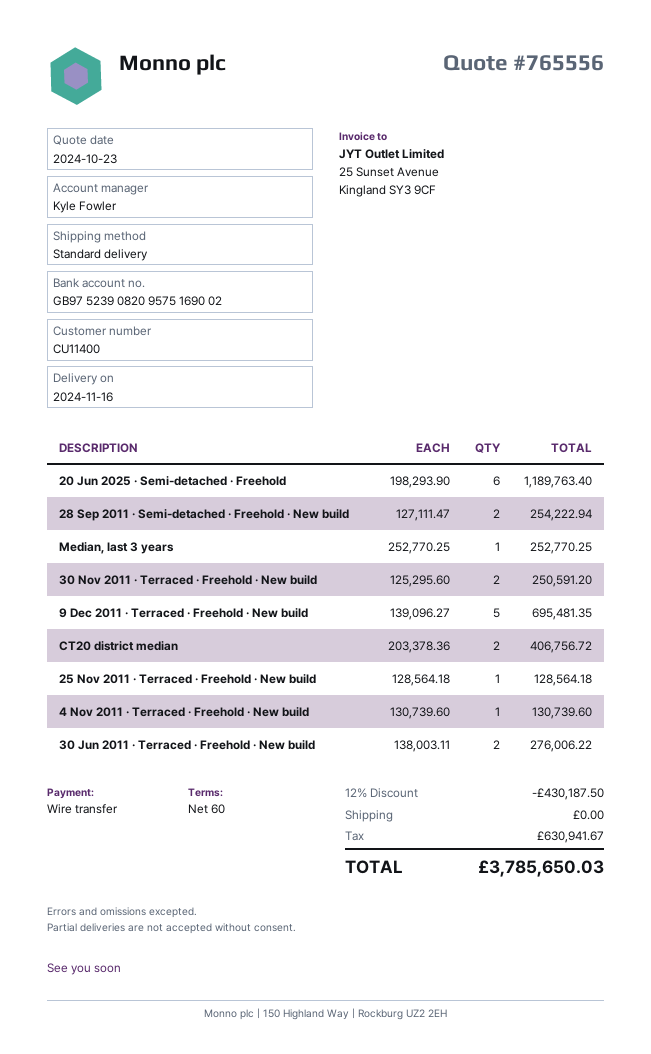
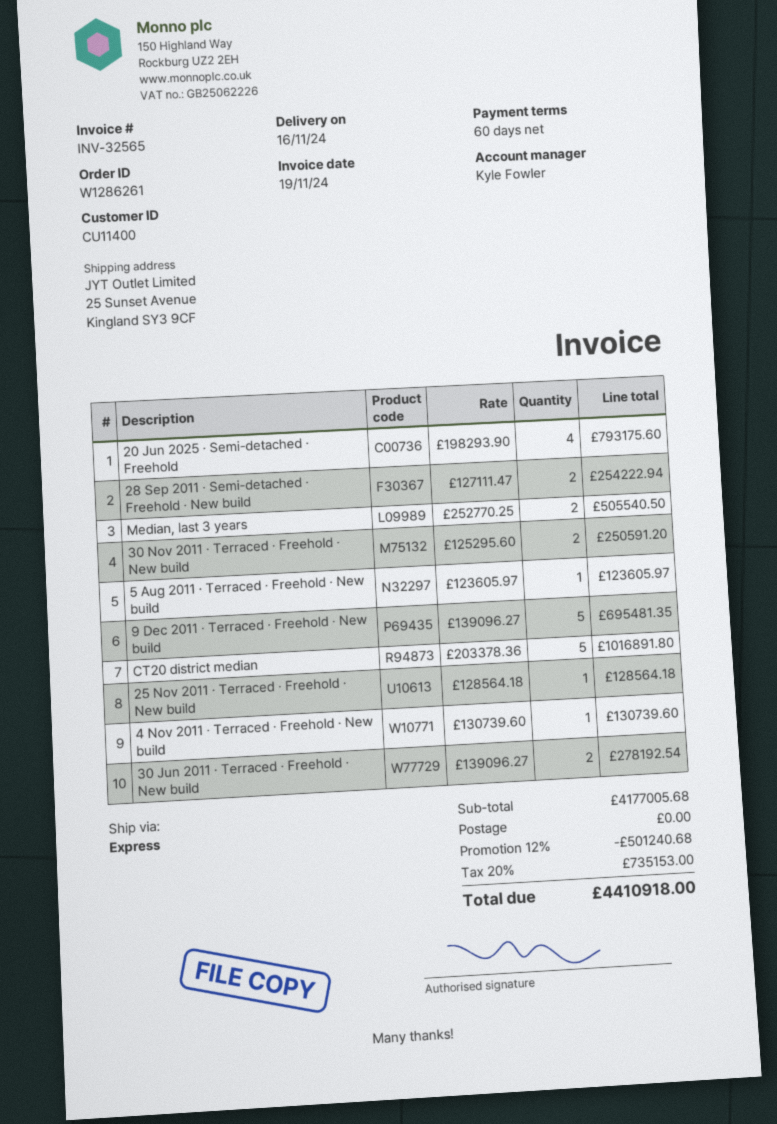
shipping method: standard -> express
20 Jun 2025 · Semi-detached · Freehold: 6 x 198293.90 = 1189763.40 -> 4 x 198293.90 = 793175.60
Median, last 3 years: 1 x 252770.25 = 252770.25 -> 2 x 252770.25 = 505540.50
CT20 district median: 2 x 203378.36 = 406756.72 -> 5 x 203378.36 = 1016891.80
30 Jun 2011 · Terraced · Freehold · New build: 2 x 138003.11 = 276006.22 -> 2 x 139096.27 = 278192.54
5 Aug 2011 · Terraced · Freehold · New build: none -> 1 x 123605.97 = 123605.97
discount: 12% = 430187.50 -> 12% = 501240.68
tax: 630941.67 -> 735153.00
total: 3785650.03 -> 4410918.00

